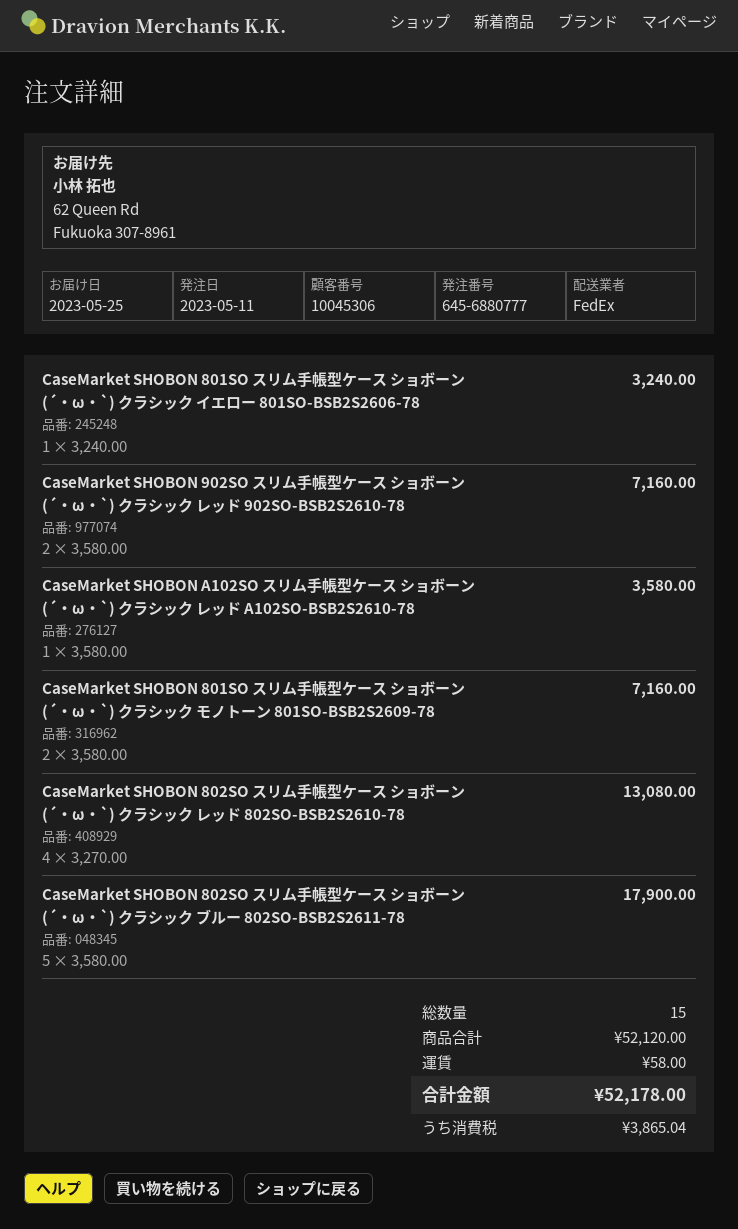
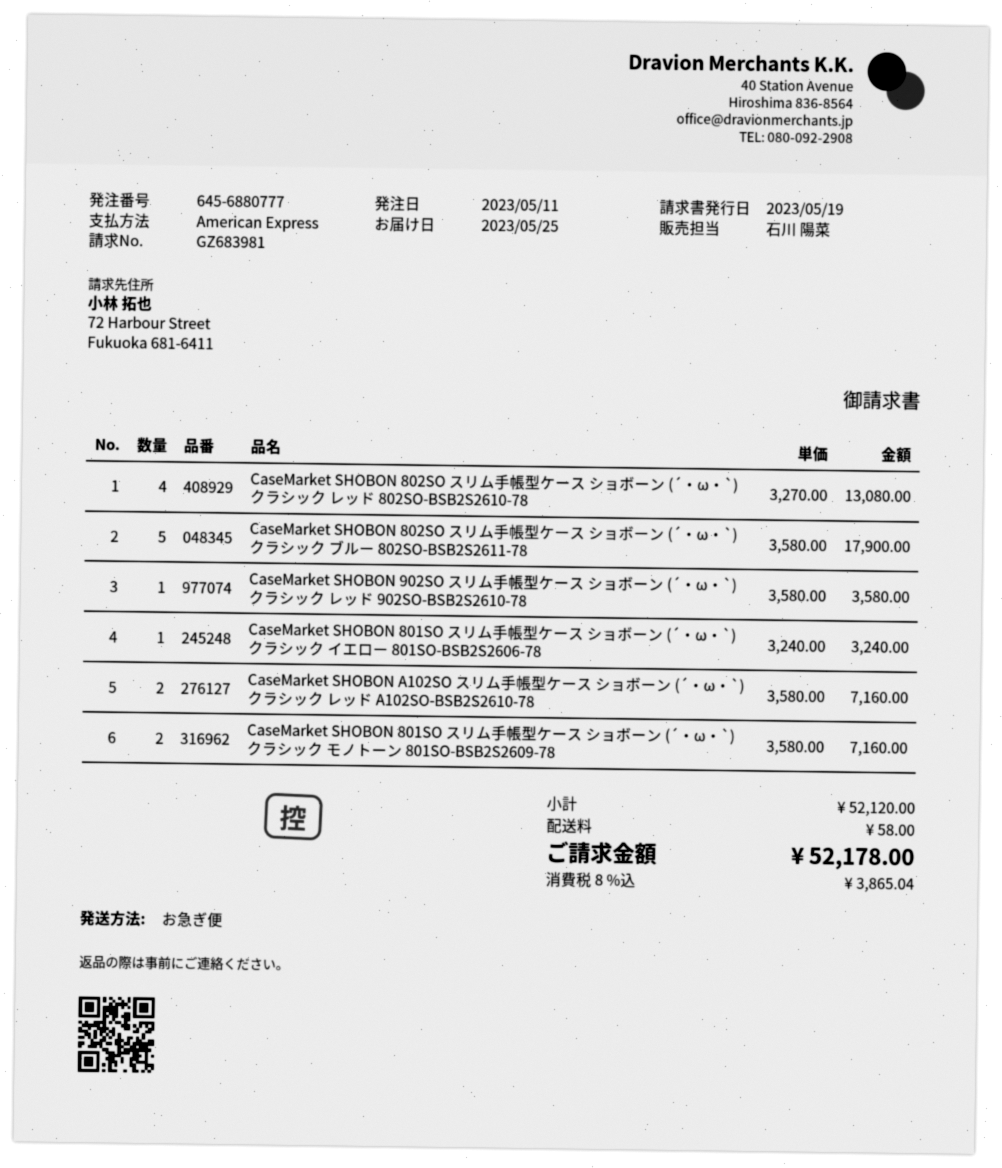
shipping method: FedEx -> express
CaseMarket SHOBON 902SO スリム手帳型ケース ショボーン (´・ω・`) クラシック レッド 902SO-BSB2S2610-78: 2 x 3580.00 = 7160.00 -> 1 x 3580.00 = 3580.00
CaseMarket SHOBON A102SO スリム手帳型ケース ショボーン (´・ω・`) クラシック レッド A102SO-BSB2S2610-78: 1 x 3580.00 = 3580.00 -> 2 x 3580.00 = 7160.00

